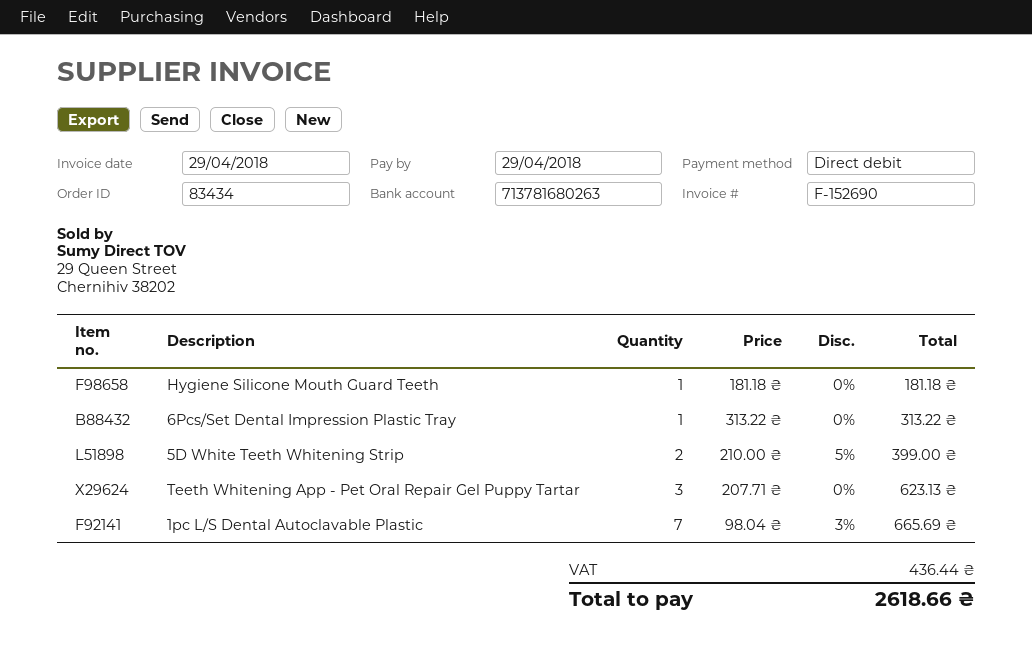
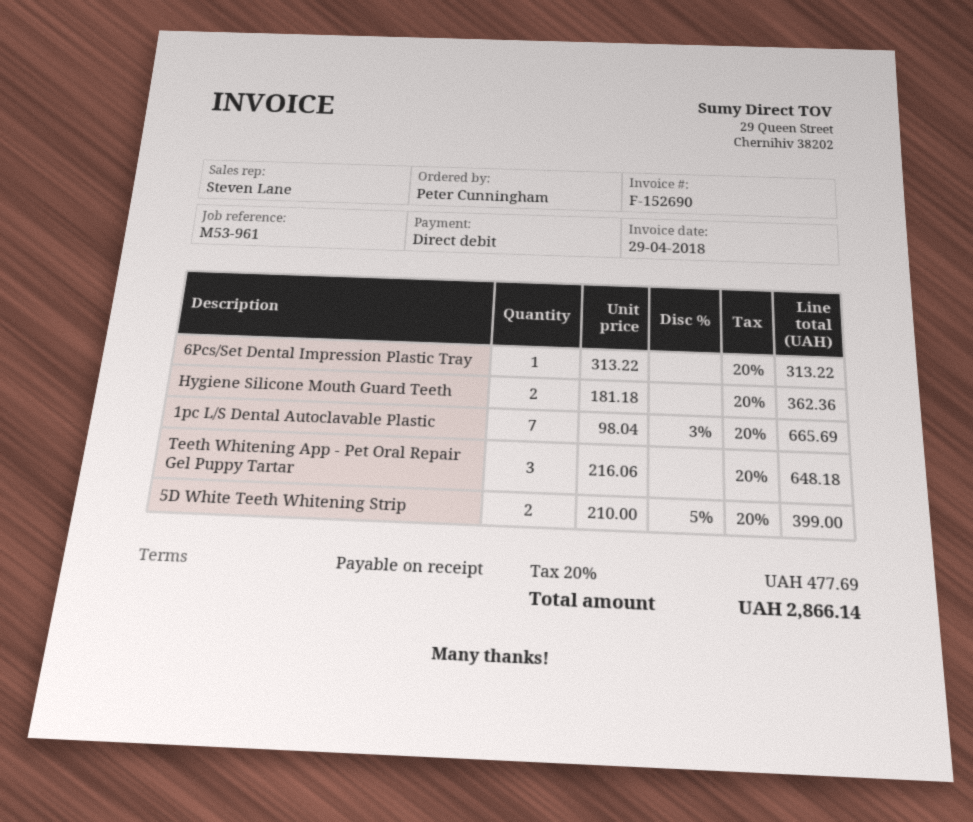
Hygiene Silicone Mouth Guard Teeth: 1 x 181.18 = 181.18 -> 2 x 181.18 = 362.36
Teeth Whitening App - Pet Oral Repair Gel Puppy Tartar: 3 x 207.71 = 623.13 -> 3 x 216.06 = 648.18
tax: 436.44 -> 477.69
total: 2618.66 -> 2866.14

